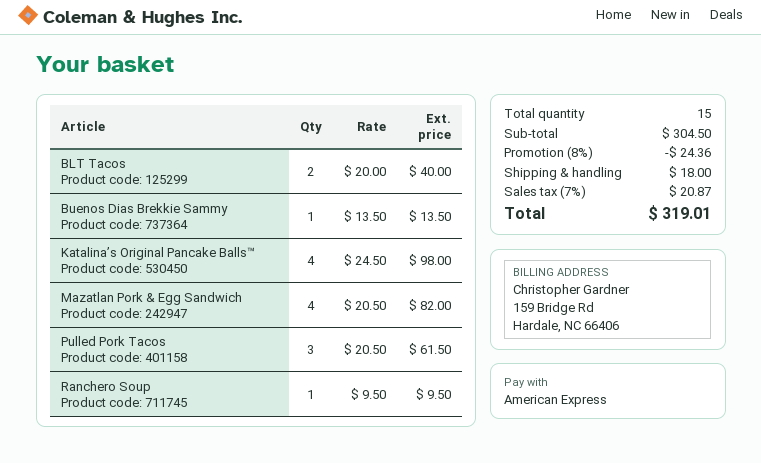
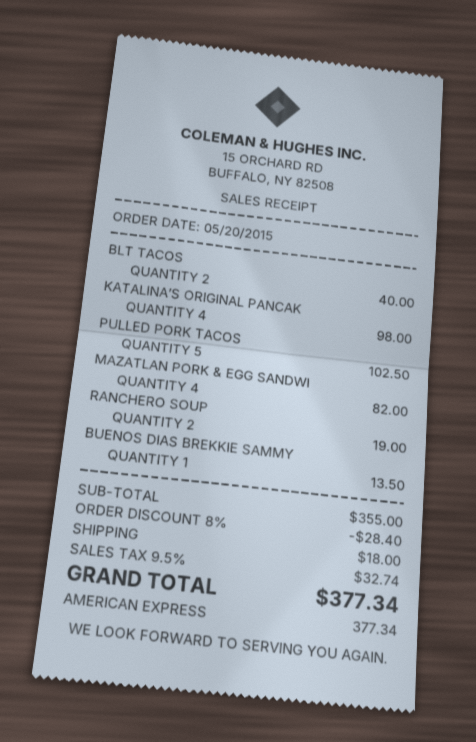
Pulled Pork Tacos: 3 for 61.50 -> 5 for 102.50
Ranchero Soup: 1 for 9.50 -> 2 for 19.00
subtotal: 304.50 -> 355.00
discount: 8% = 24.36 -> 8% = 28.40
tax: 7% = 20.87 -> 9.5% = 32.74
total: 319.01 -> 377.34

